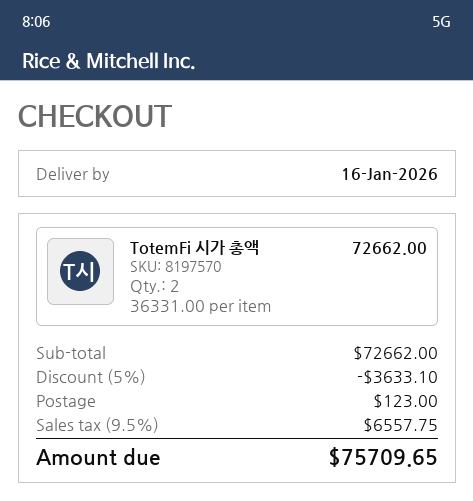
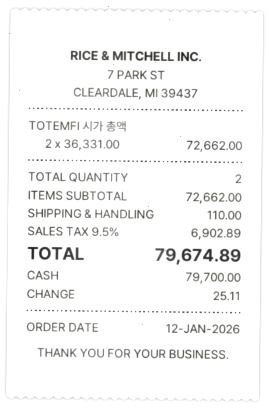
discount: 5% = 3633.10 -> none
shipping: 123.00 -> 110.00
tax: 9.5% = 6557.75 -> 9.5% = 6902.89
total: 75709.65 -> 79674.89

